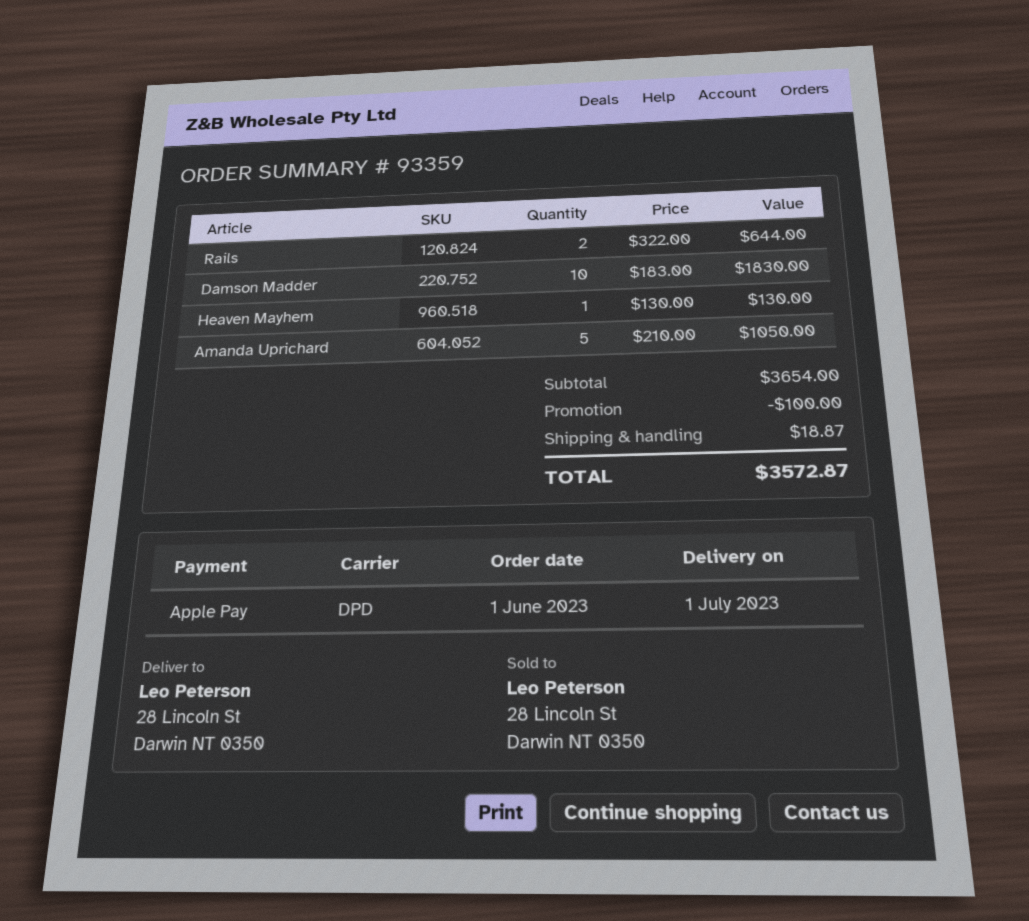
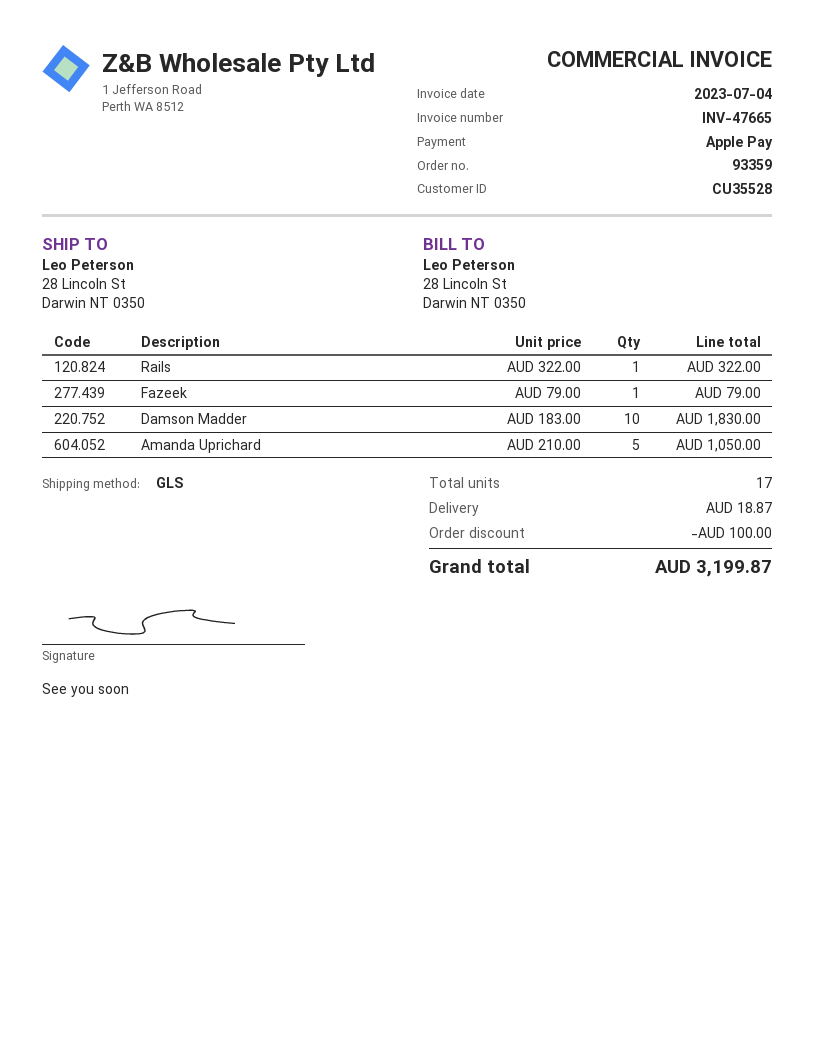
shipping method: DPD -> GLS
Rails: 2 x 322.00 = 644.00 -> 1 x 322.00 = 322.00
Heaven Mayhem: 1 x 130.00 = 130.00 -> none
Fazeek: none -> 1 x 79.00 = 79.00
total: 3572.87 -> 3199.87

